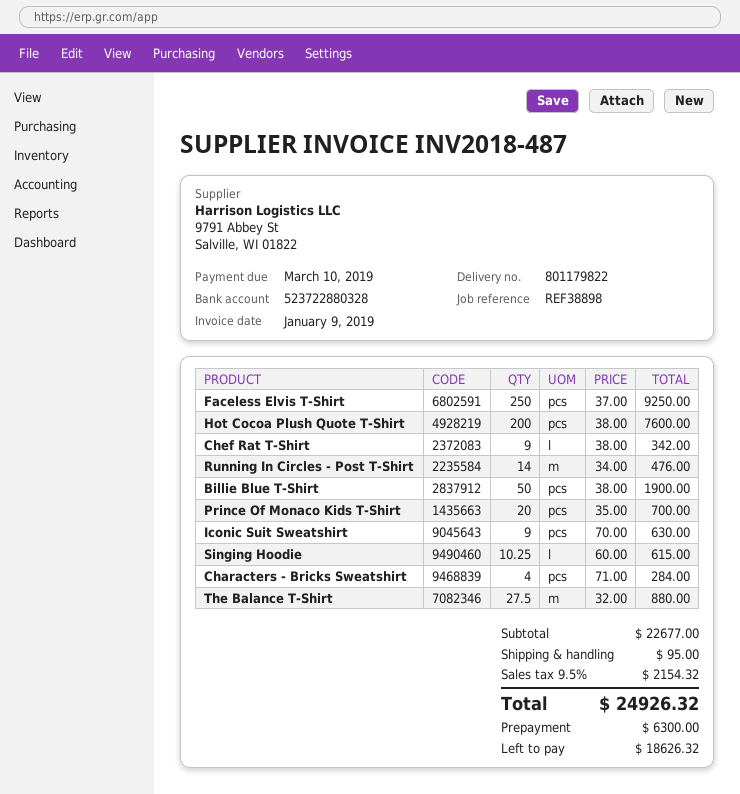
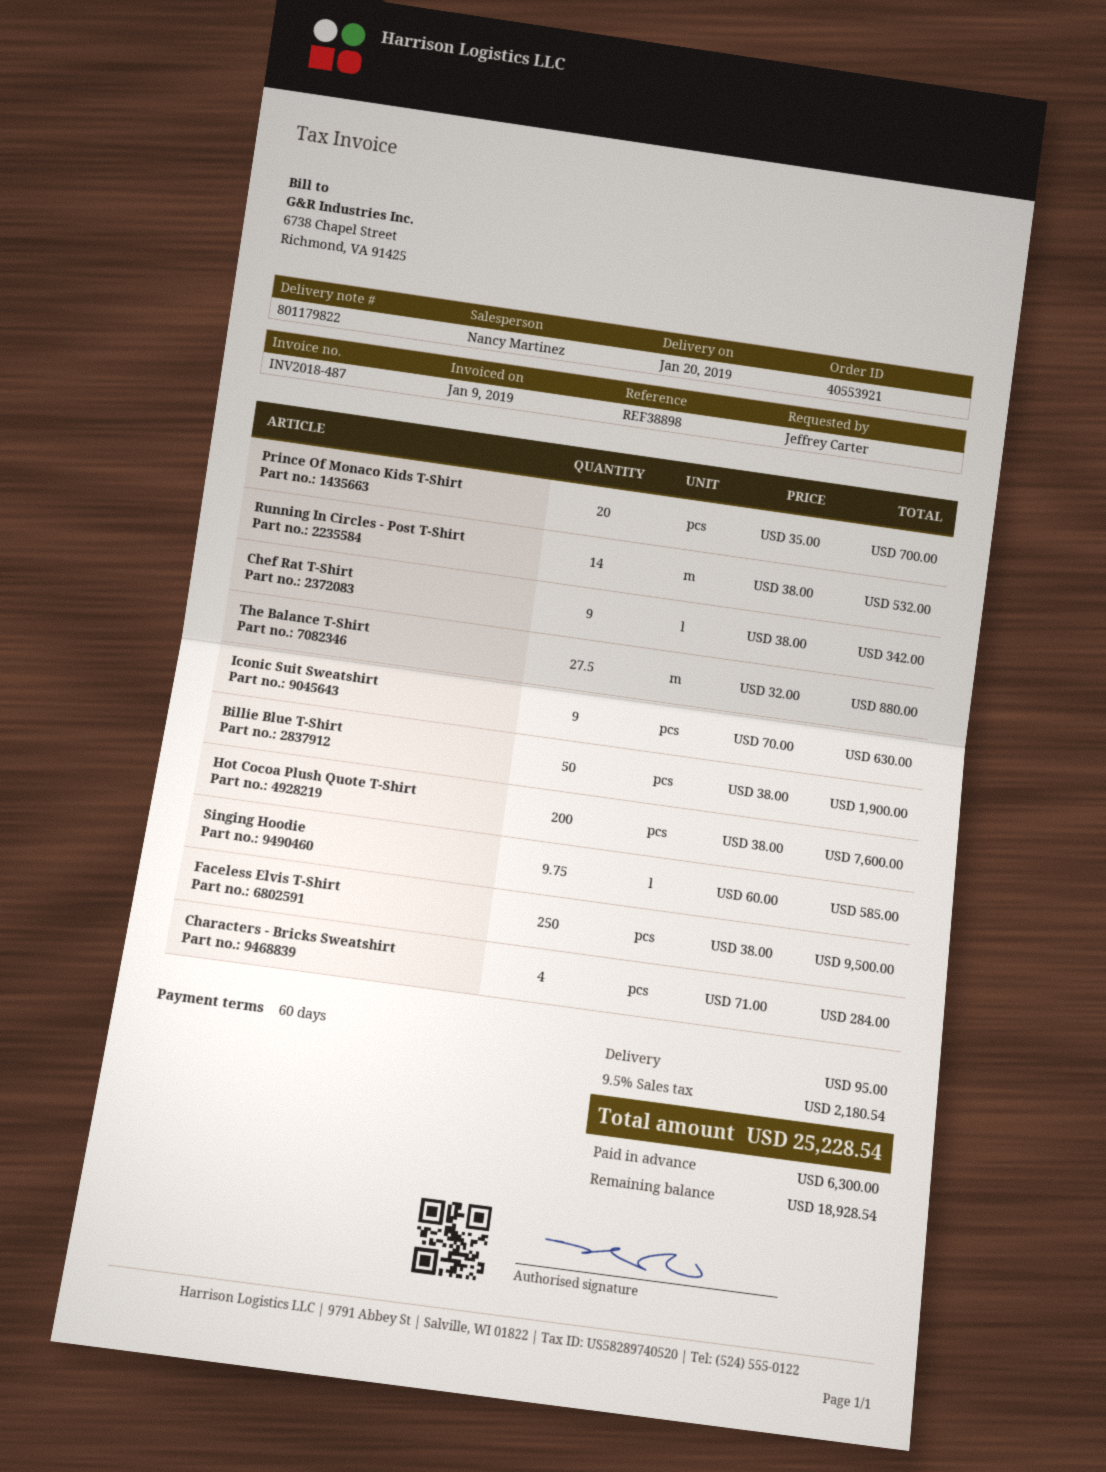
Faceless Elvis T-Shirt: 250 x 37.00 = 9250.00 -> 250 x 38.00 = 9500.00
Running In Circles - Post T-Shirt: 14 x 34.00 = 476.00 -> 14 x 38.00 = 532.00
Singing Hoodie: 10.25 x 60.00 = 615.00 -> 9.75 x 60.00 = 585.00
tax: 9.5% = 2154.32 -> 9.5% = 2180.54
total: 24926.32 -> 25228.54
balance: 18626.32 -> 18928.54

